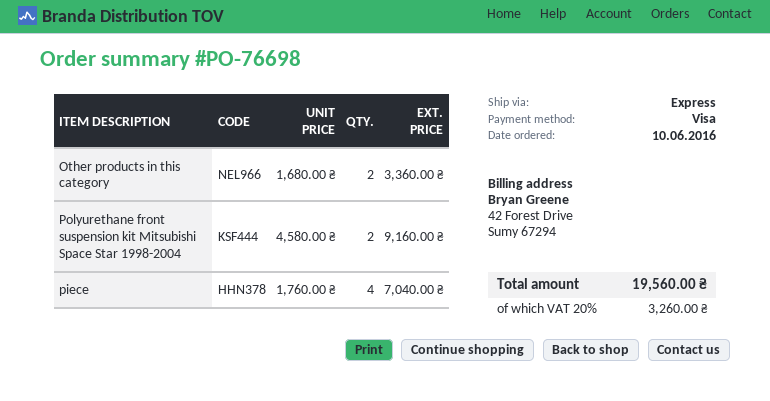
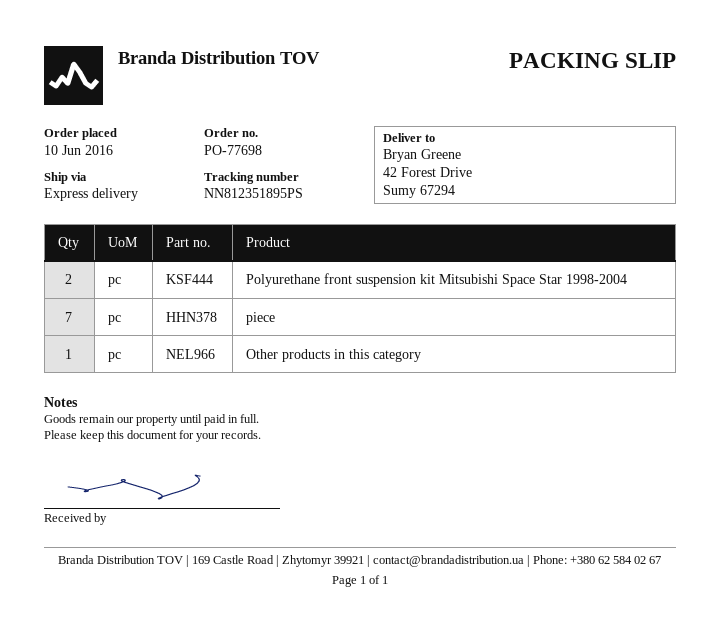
order number: PO-76698 -> PO-77698
Other products in this category: 2 -> 1
piece: 4 -> 7

